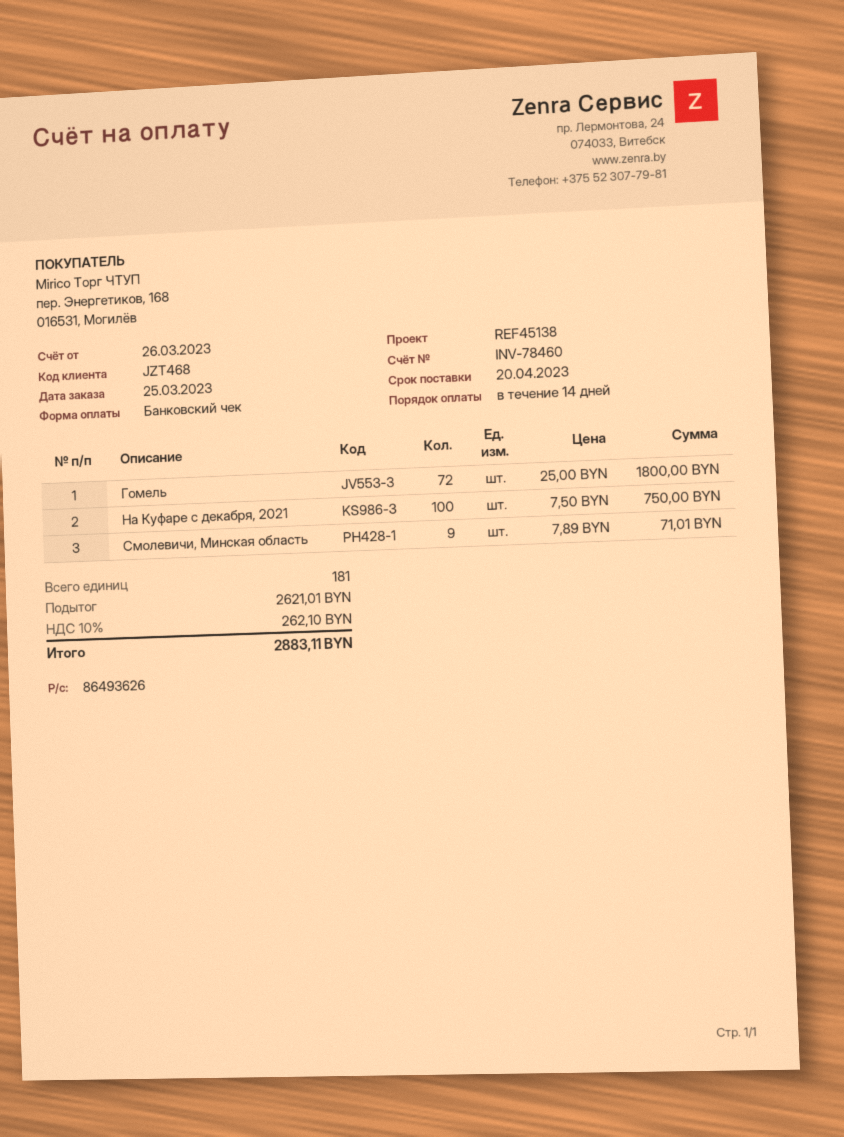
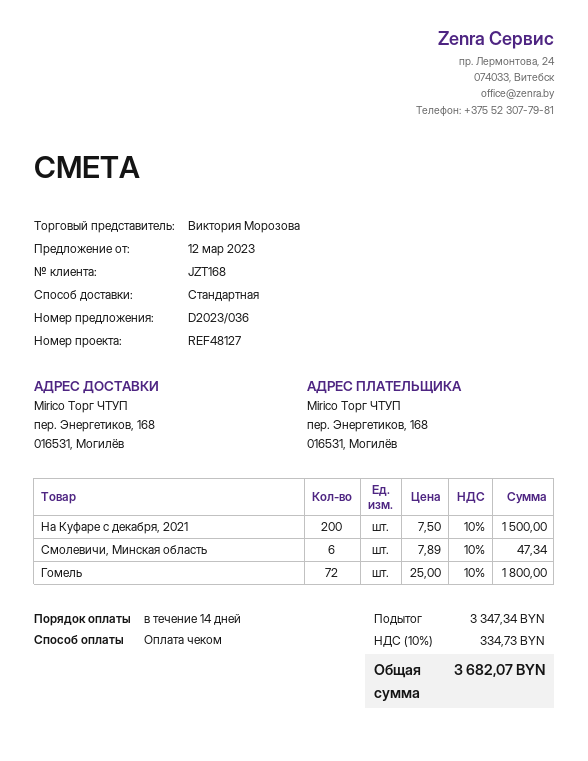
customer number: JZT468 -> JZT168
reference: REF45138 -> REF48127
На Куфаре с декабря, 2021: 100 x 7.50 = 750.00 -> 200 x 7.50 = 1500.00
Смолевичи, Минская область: 9 x 7.89 = 71.01 -> 6 x 7.89 = 47.34
subtotal: 2621.01 -> 3347.34
tax: 10% = 262.10 -> 10% = 334.73
total: 2883.11 -> 3682.07

